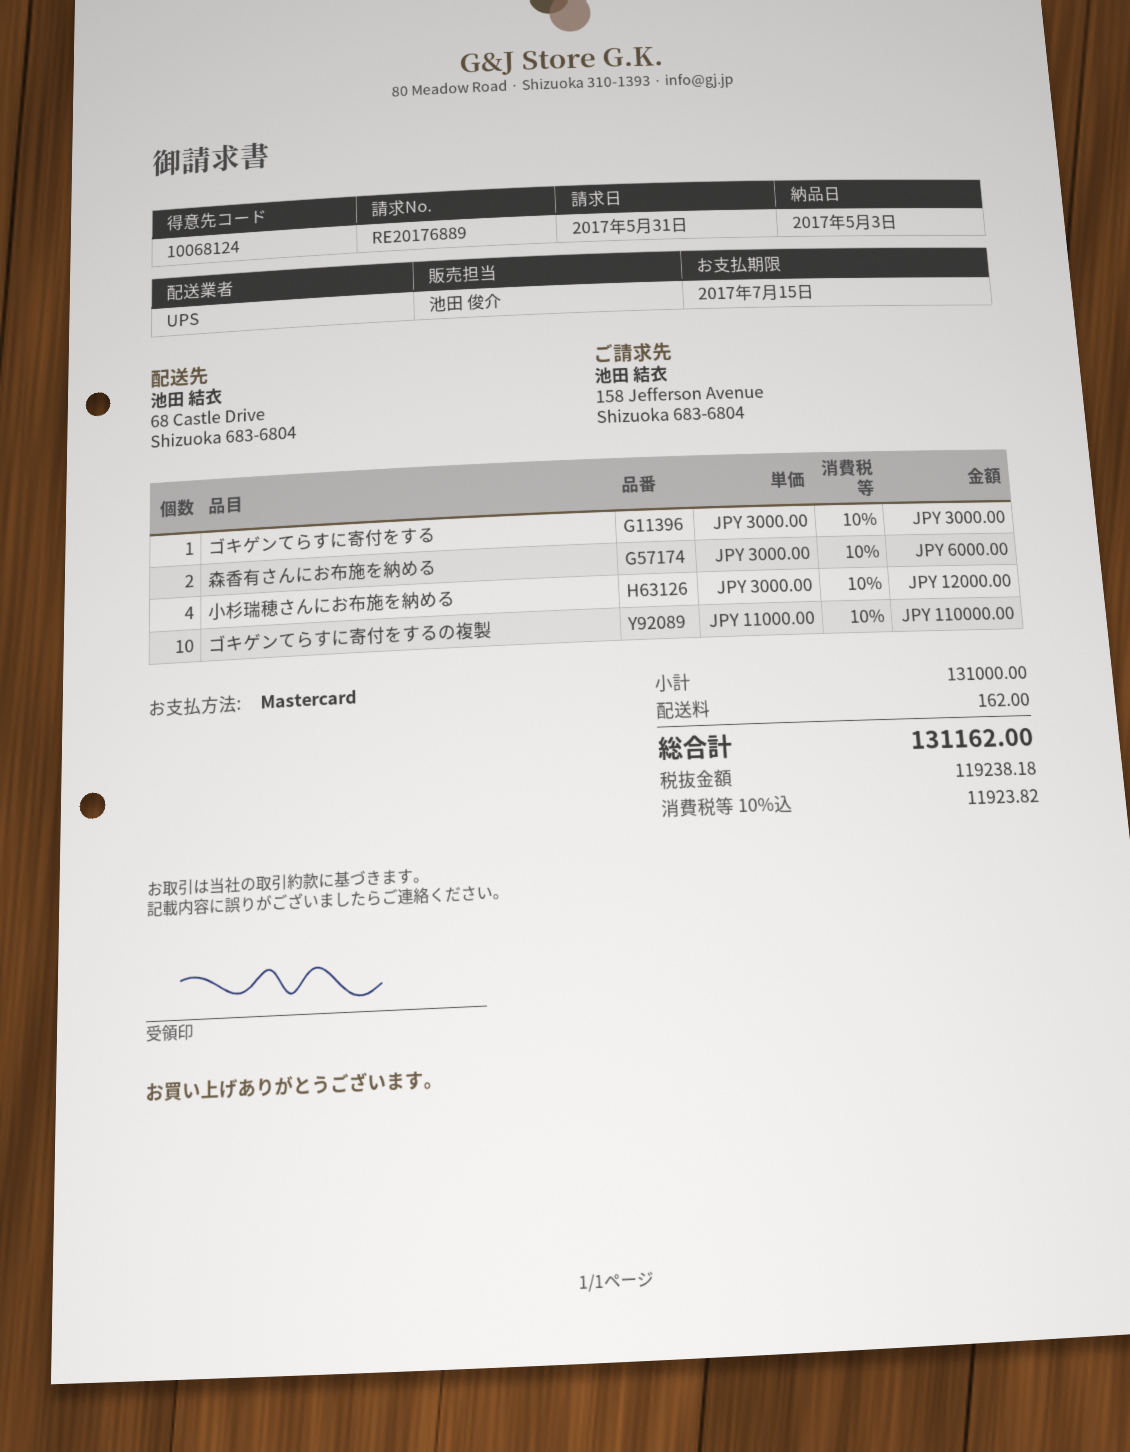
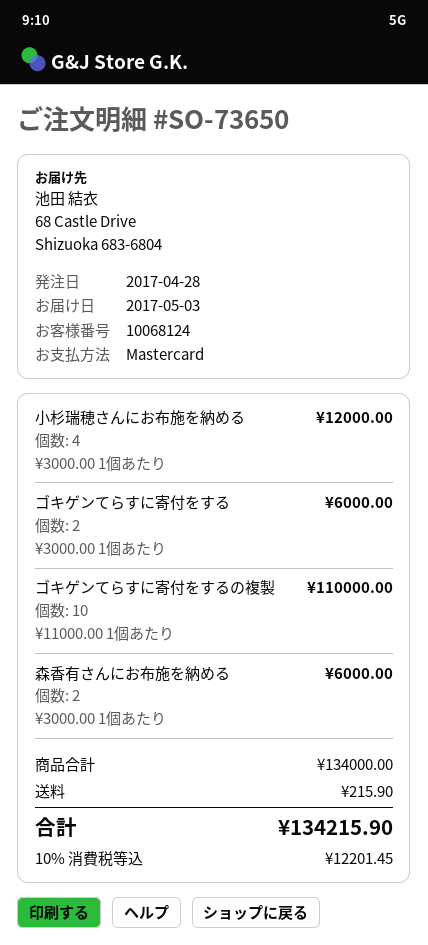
ゴキゲンてらすに寄付をする: 1 x 3000.00 = 3000.00 -> 2 x 3000.00 = 6000.00
subtotal: 131000.00 -> 134000.00
shipping: 162.00 -> 215.90
tax: 10% = 11923.82 -> 10% = 12201.45
total: 131162.00 -> 134215.90

